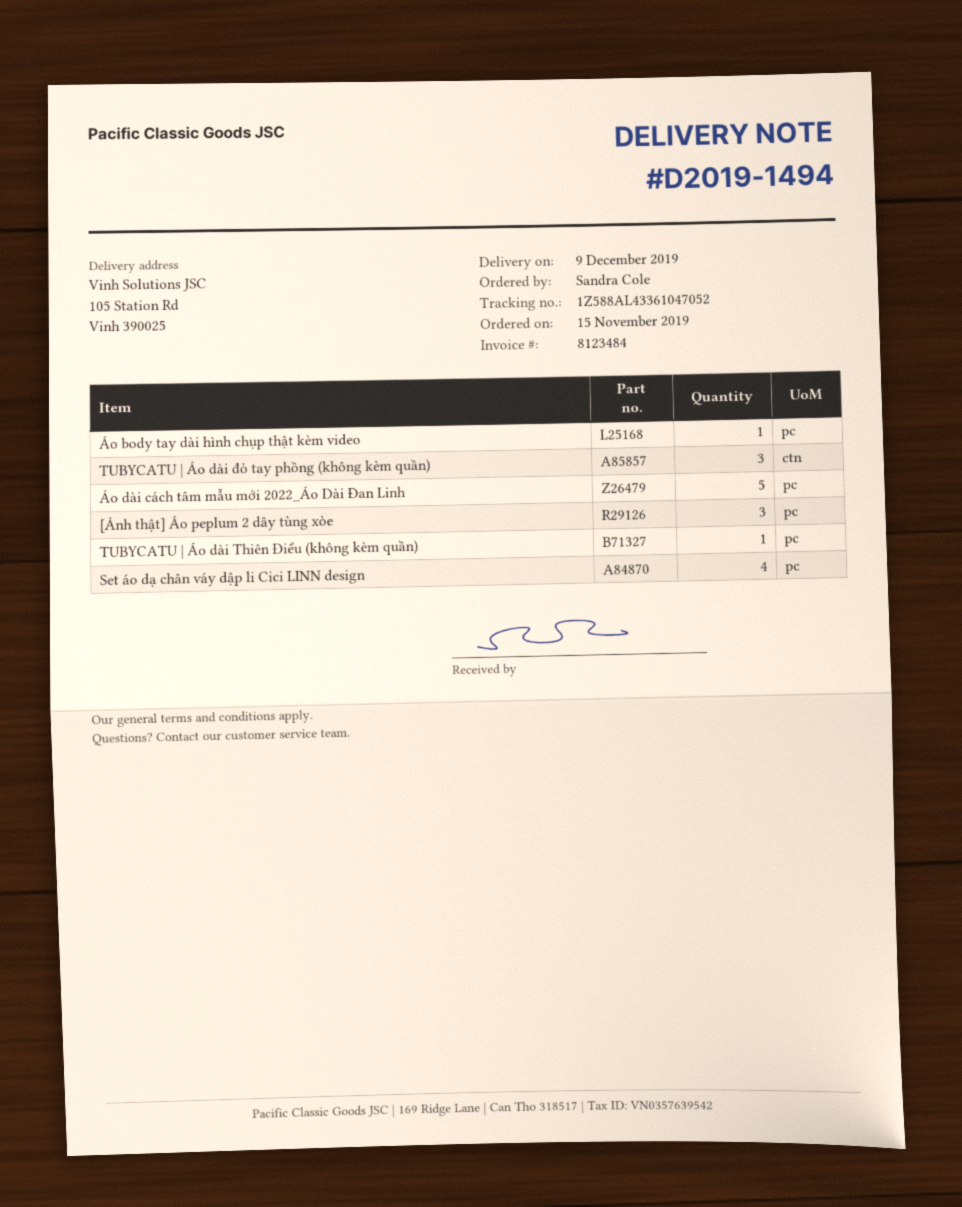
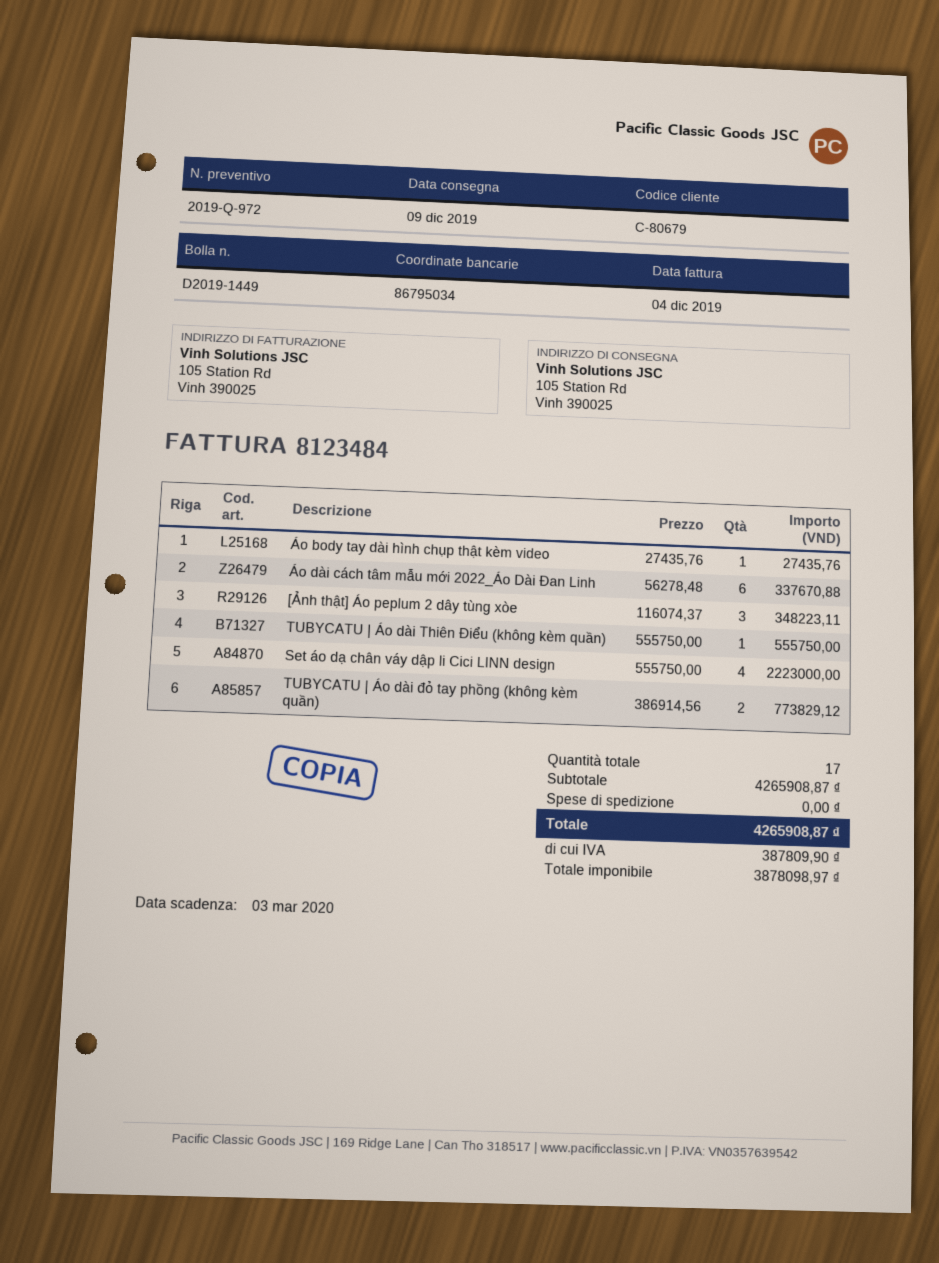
delivery note number: D2019-1494 -> D2019-1449
TUBYCATU | Áo dài đỏ tay phồng (không kèm quần): 3 -> 2
Áo dài cách tâm mẫu mới 2022_Áo Dài Đan Linh: 5 -> 6

